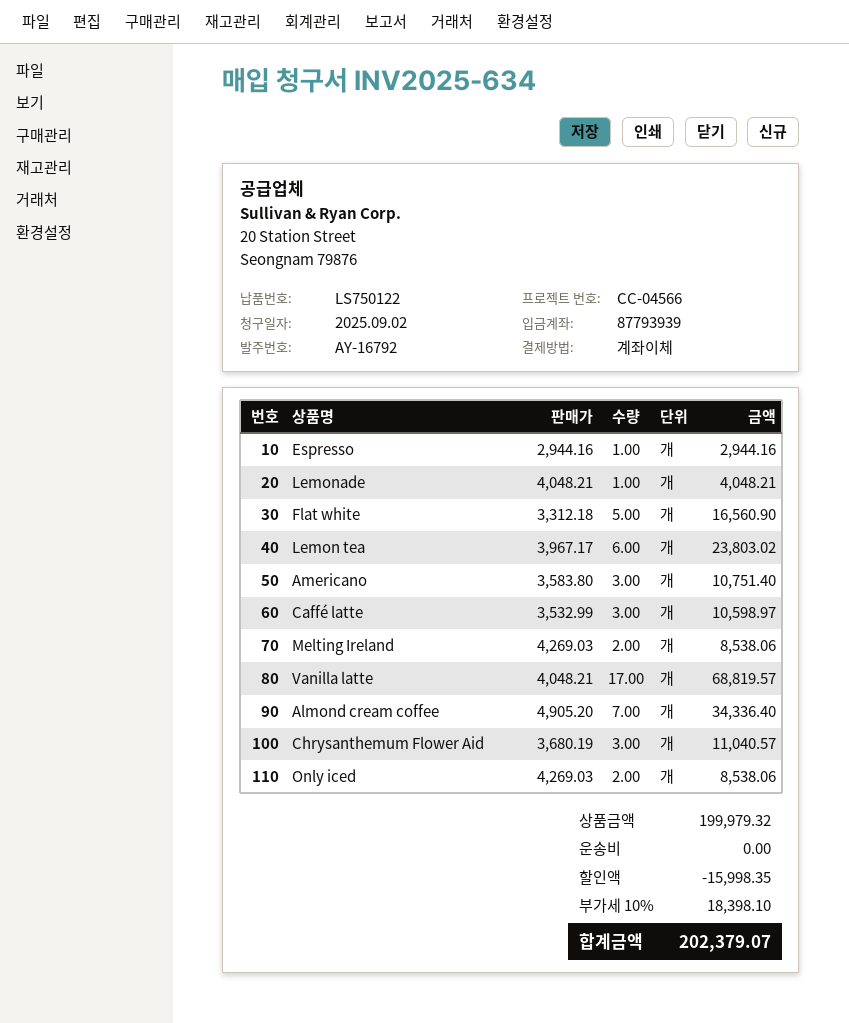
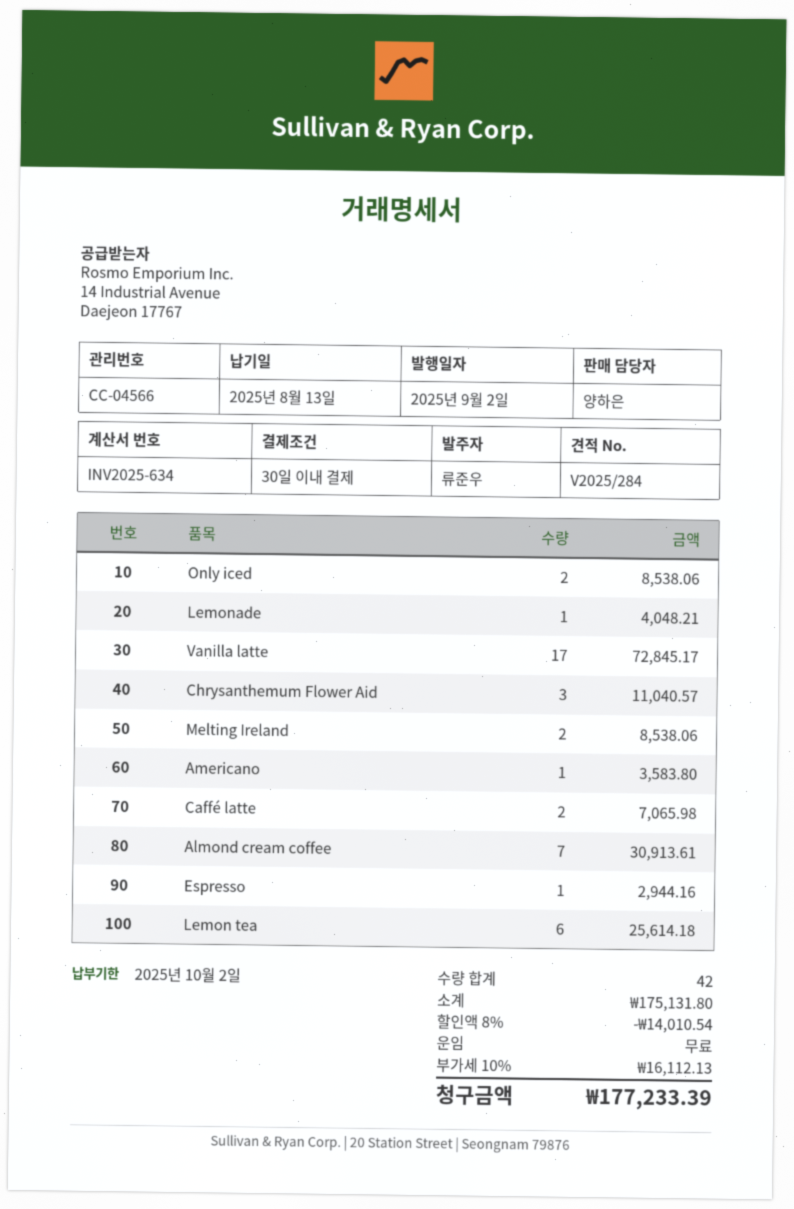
Flat white: 5 for 16560.90 -> none
Lemon tea: 6 for 23803.02 -> 6 for 25614.18
Americano: 3 for 10751.40 -> 1 for 3583.80
Caffé latte: 3 for 10598.97 -> 2 for 7065.98
Vanilla latte: 17 for 68819.57 -> 17 for 72845.17
Almond cream coffee: 7 for 34336.40 -> 7 for 30913.61
subtotal: 199979.32 -> 175131.80
discount: 15998.35 -> 14010.54
tax: 10% = 18398.10 -> 10% = 16112.13
total: 202379.07 -> 177233.39

